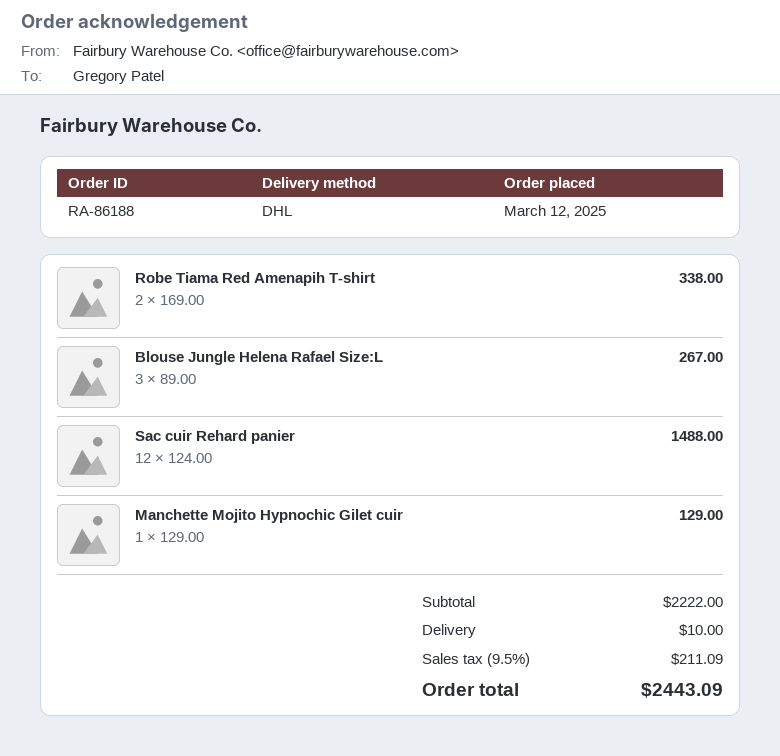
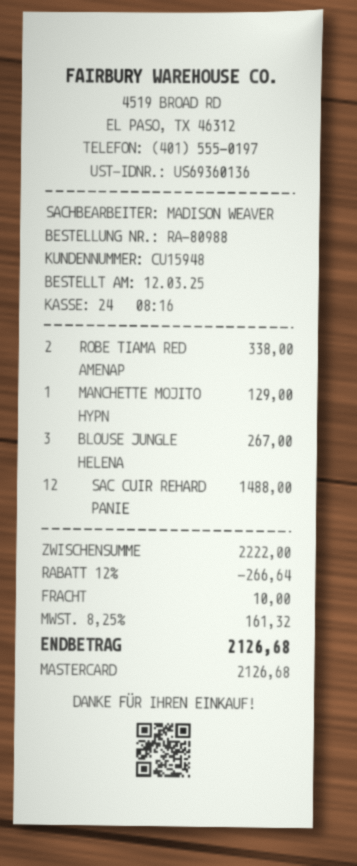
order number: RA-86188 -> RA-80988
discount: none -> 12% = 266.64
tax: 9.5% = 211.09 -> 8.25% = 161.32
total: 2443.09 -> 2126.68

